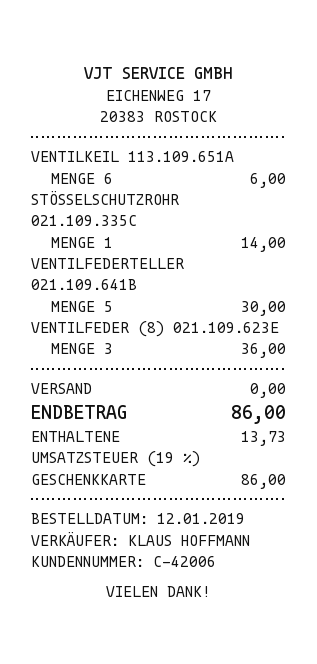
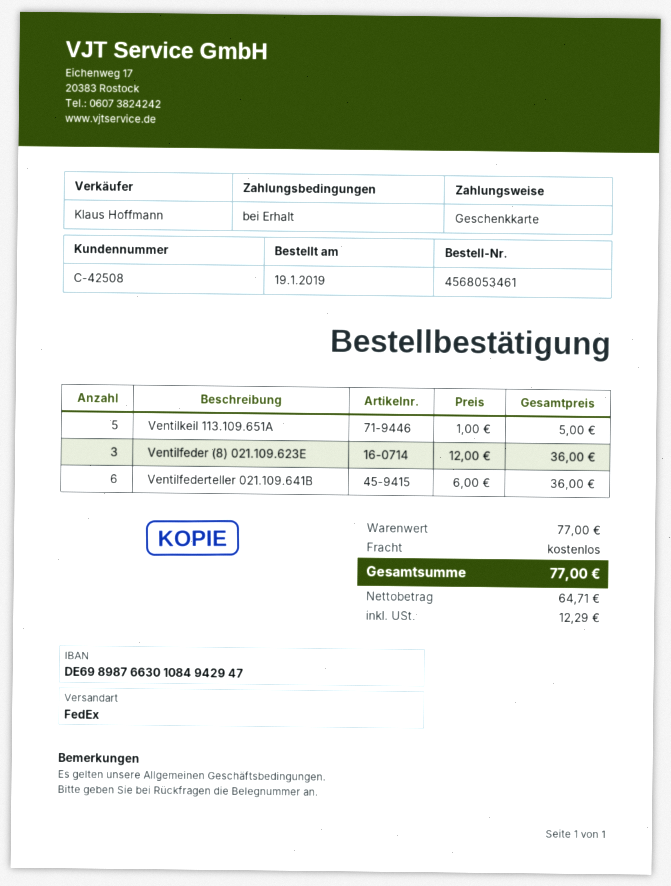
order date: 2019-01-12 -> 2019-01-19
customer number: C-42006 -> C-42508
VENTILKEIL 113.109.651A: 6 for 6.00 -> 5 for 5.00
STÖSSELSCHUTZROHR 021.109.335C: 1 for 14.00 -> none
VENTILFEDERTELLER 021.109.641B: 5 for 30.00 -> 6 for 36.00
tax: 13.73 -> 12.29
total: 86.00 -> 77.00

